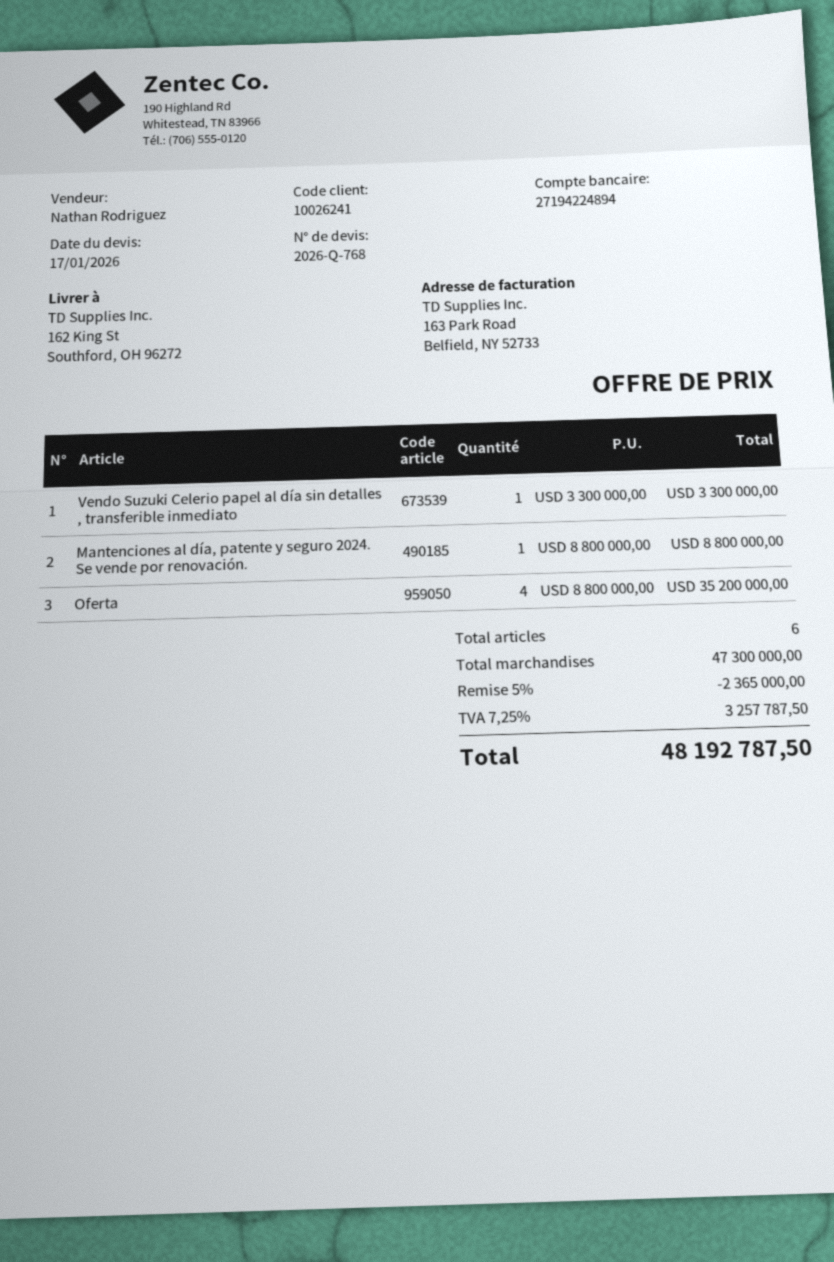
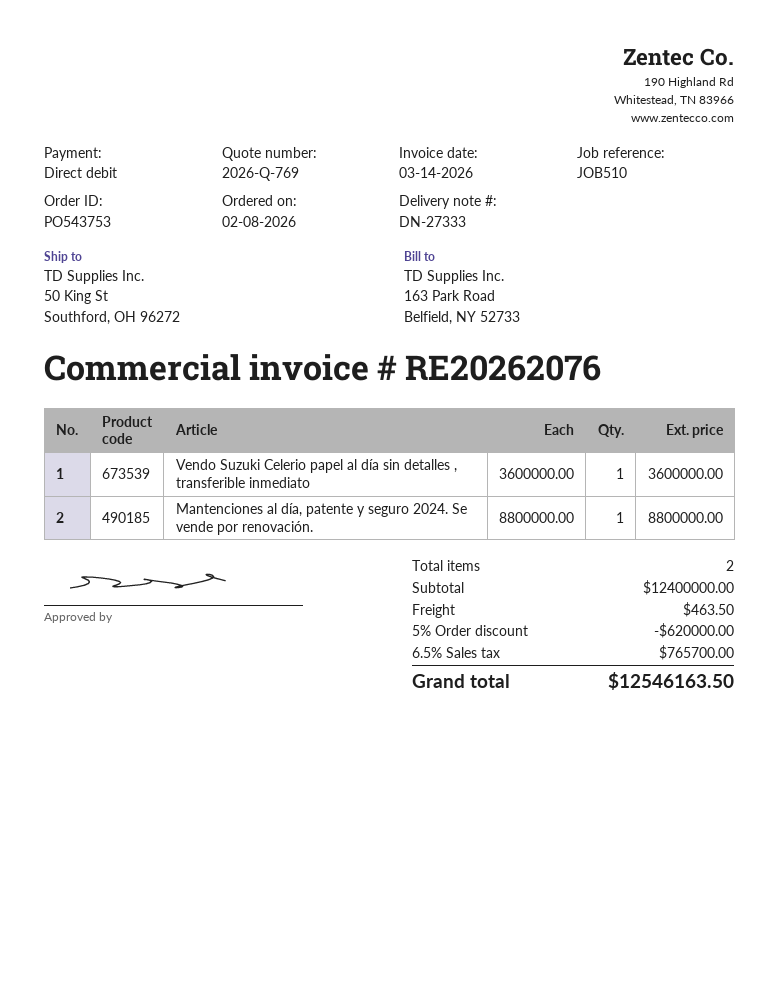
quote number: 2026-Q-768 -> 2026-Q-769
ship to: 162 King St, Southford, OH 96272 -> 50 King St, Southford, OH 96272
Vendo Suzuki Celerio papel al día sin detalles , transferible inmediato: 1 x 3300000.00 = 3300000.00 -> 1 x 3600000.00 = 3600000.00
Oferta: 4 x 8800000.00 = 35200000.00 -> none
total quantity: 6 -> 2
subtotal: 47300000.00 -> 12400000.00
discount: 5% = 2365000.00 -> 5% = 620000.00
shipping: none -> 463.50
tax: 7.25% = 3257787.50 -> 6.5% = 765700.00
total: 48192787.50 -> 12546163.50

